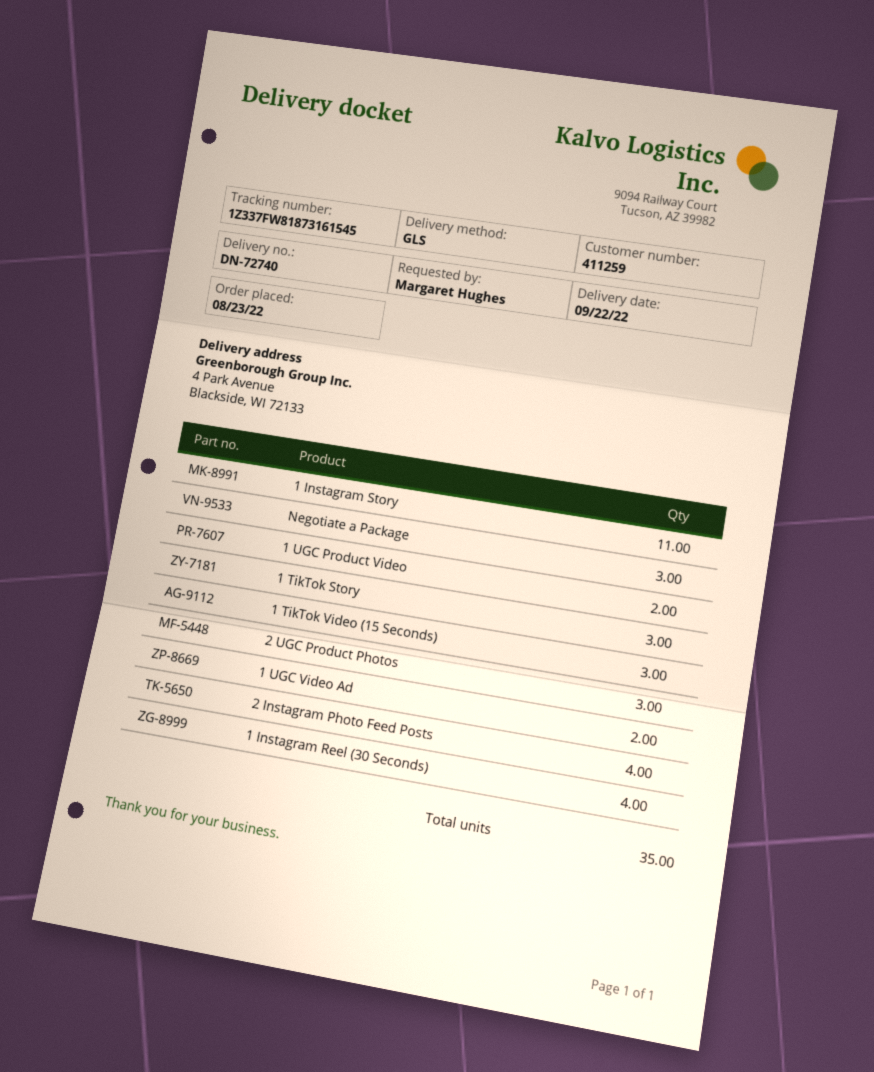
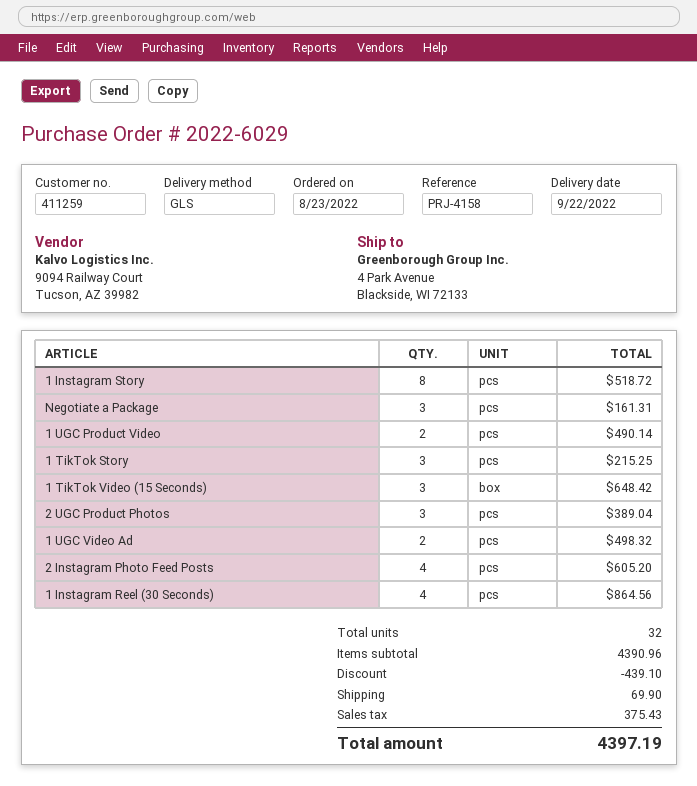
1 Instagram Story: 11 -> 8
total quantity: 35 -> 32

